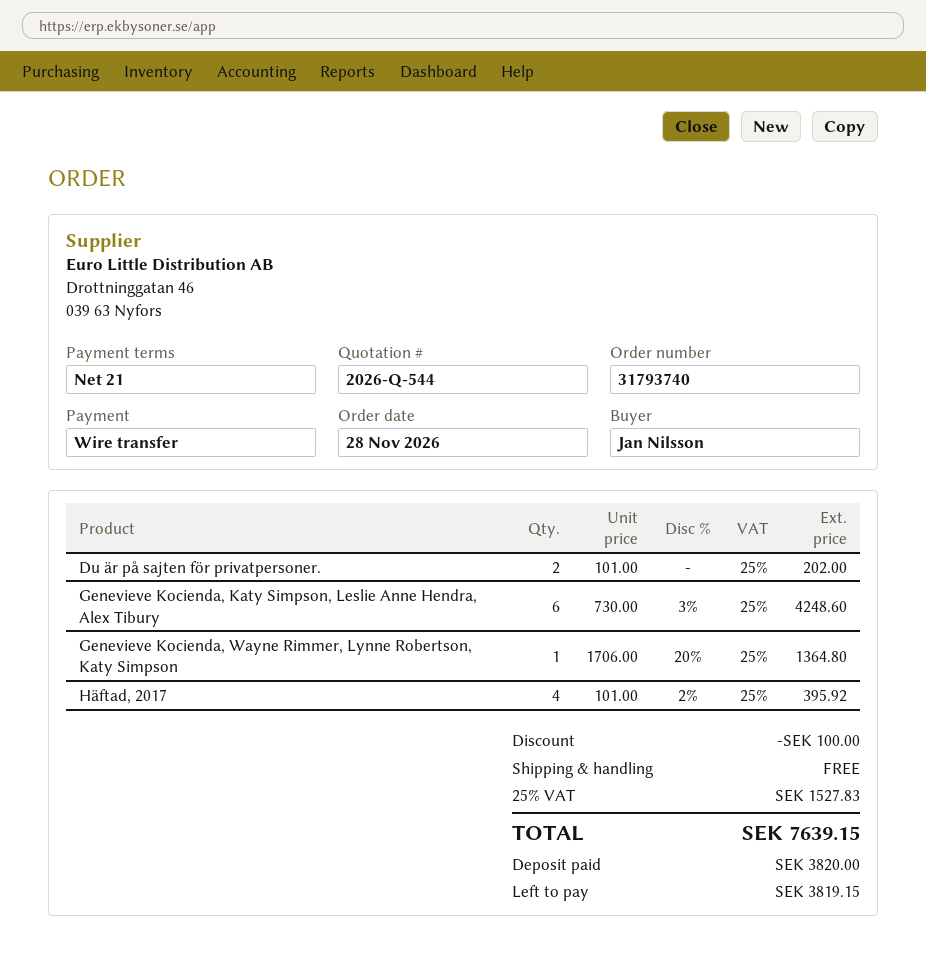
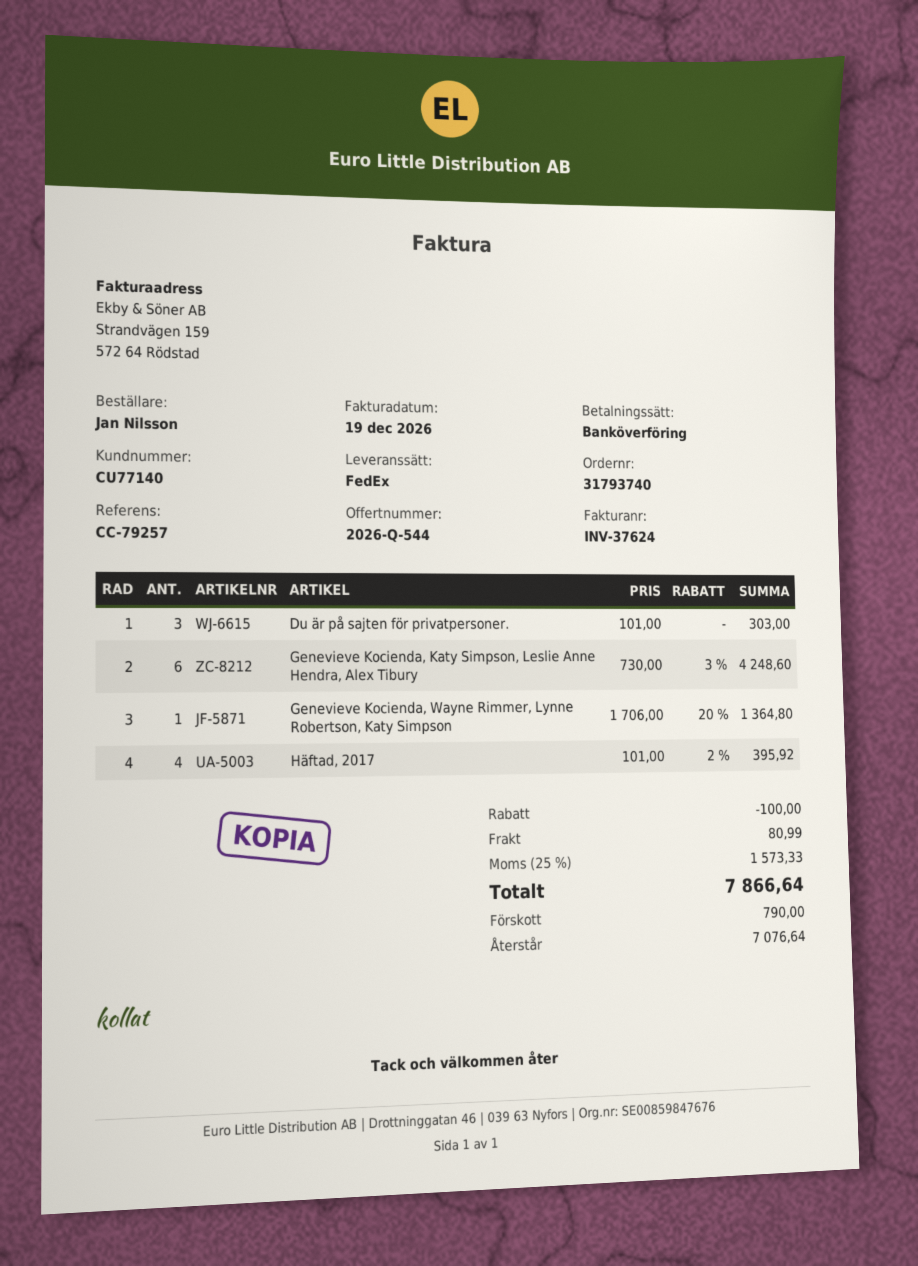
Du är på sajten för privatpersoner.: 2 x 101.00 = 202.00 -> 3 x 101.00 = 303.00
shipping: 0.00 -> 80.99
tax: 25% = 1527.83 -> 25% = 1573.33
total: 7639.15 -> 7866.64
deposit: 3820.00 -> 790.00
balance: 3819.15 -> 7076.64

